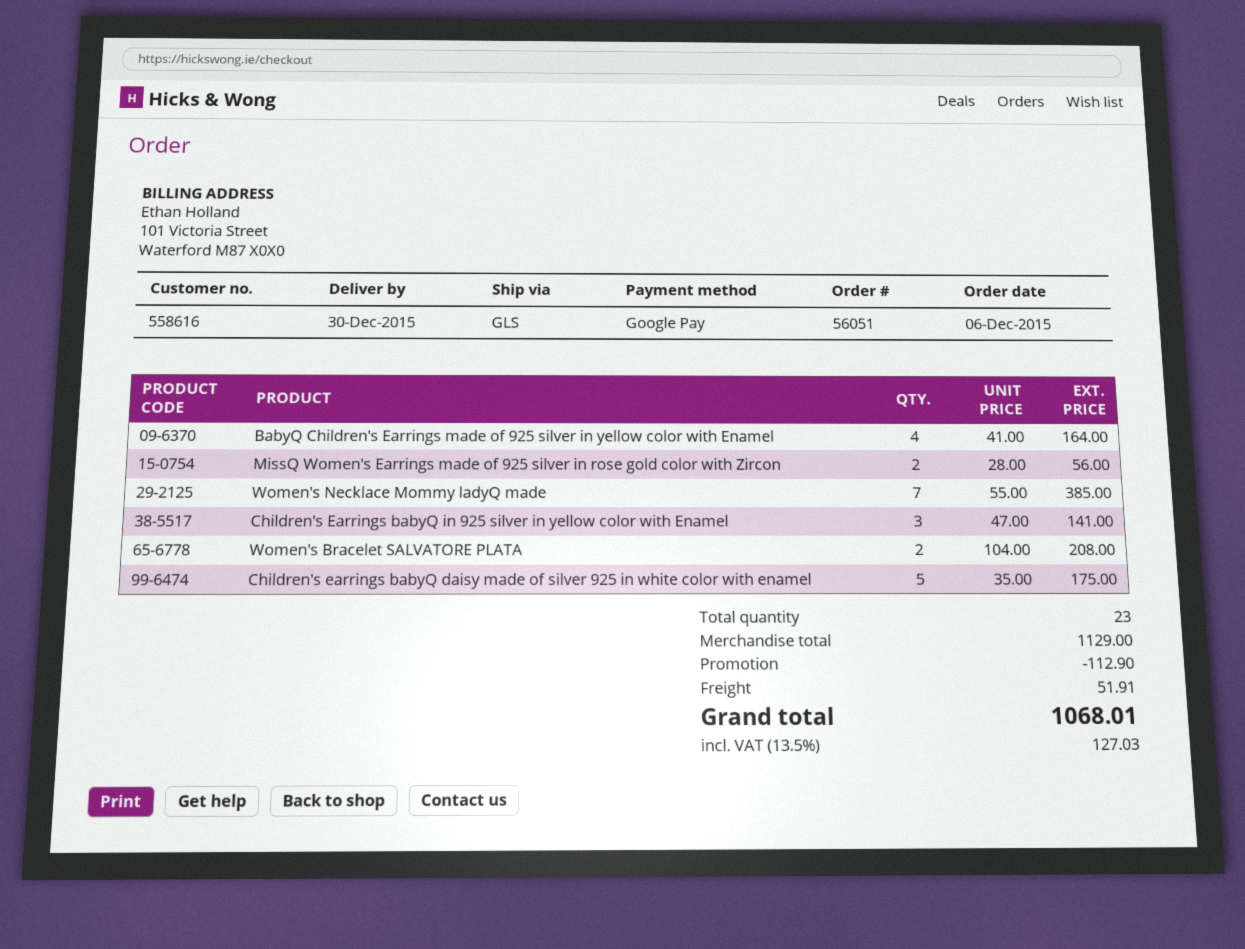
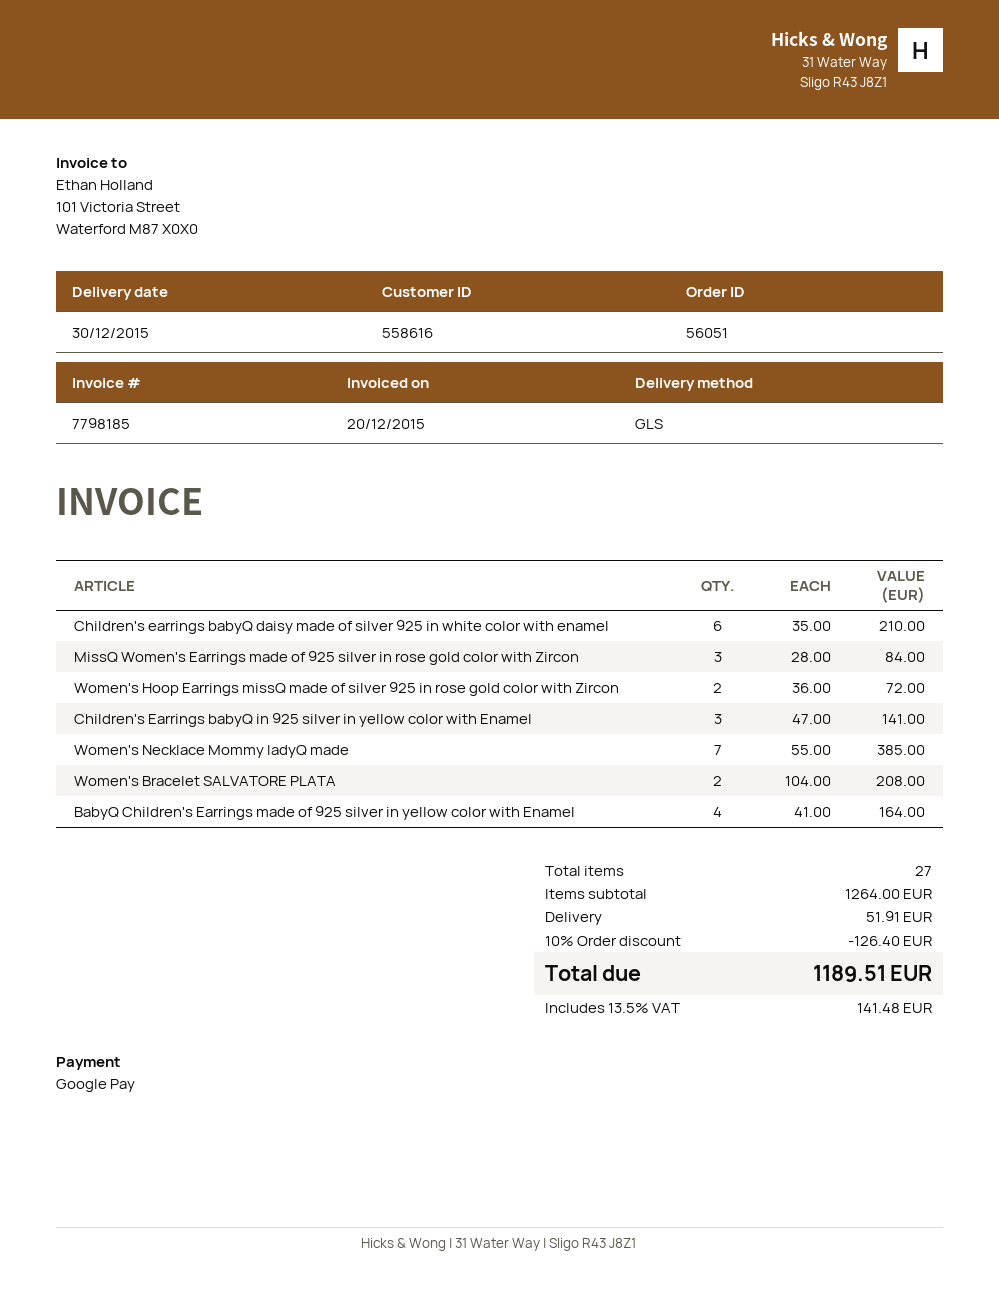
MissQ Women's Earrings made of 925 silver in rose gold color with Zircon: 2 x 28.00 = 56.00 -> 3 x 28.00 = 84.00
Children's earrings babyQ daisy made of silver 925 in white color with enamel: 5 x 35.00 = 175.00 -> 6 x 35.00 = 210.00
Women's Hoop Earrings missQ made of silver 925 in rose gold color with Zircon: none -> 2 x 36.00 = 72.00
total quantity: 23 -> 27
subtotal: 1129.00 -> 1264.00
discount: 112.90 -> 126.40
tax: 13.5% = 127.03 -> 13.5% = 141.48
total: 1068.01 -> 1189.51

